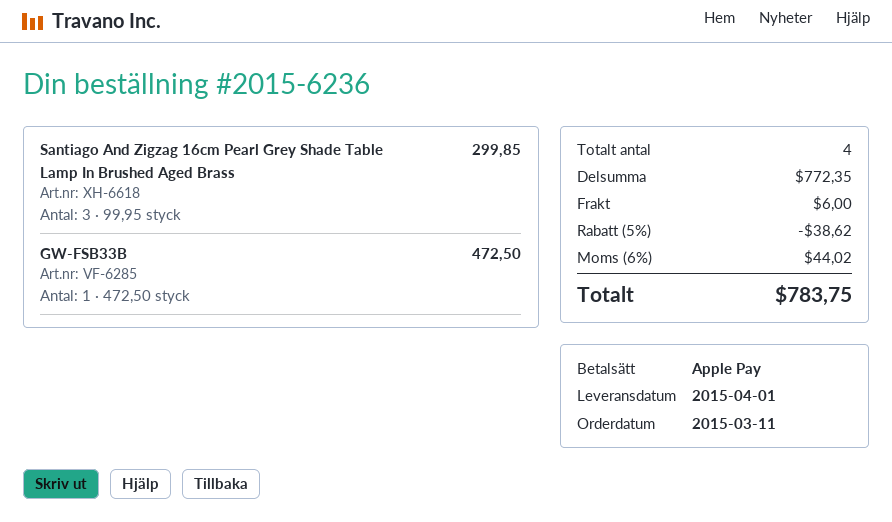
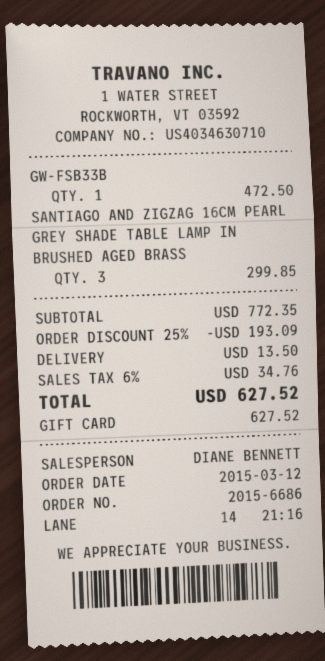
order number: 2015-6236 -> 2015-6686
order date: 2015-03-11 -> 2015-03-12
payment method: Apple Pay -> gift card
discount: 5% = 38.62 -> 25% = 193.09
shipping: 6.00 -> 13.50
tax: 6% = 44.02 -> 6% = 34.76
total: 783.75 -> 627.52

